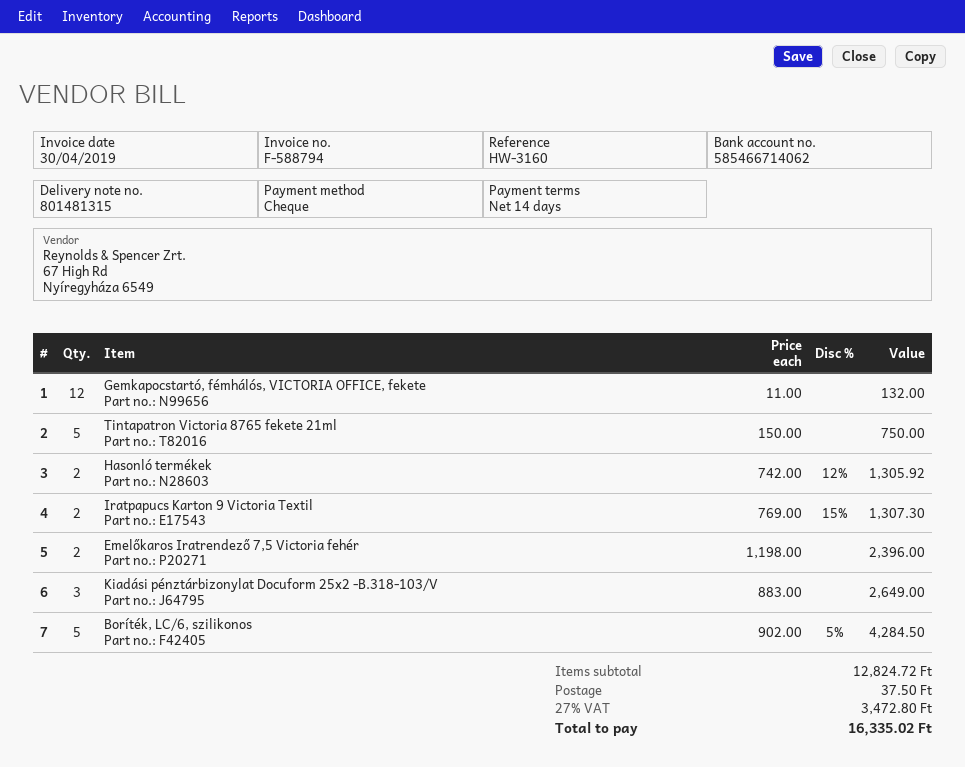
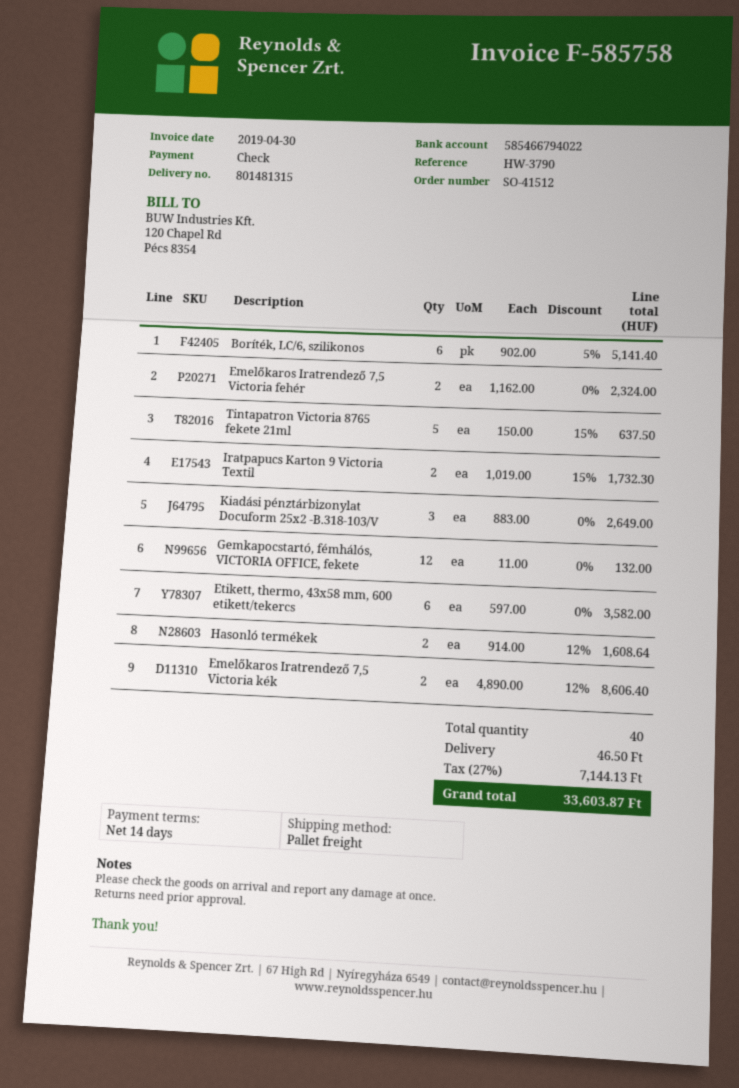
invoice number: F-588794 -> F-585758
reference: HW-3160 -> HW-3790
bank account: 585466714062 -> 585466794022
Tintapatron Victoria 8765 fekete 21ml: 5 x 150.00 = 750.00 -> 5 x 150.00 - 15% = 637.50
Hasonló termékek: 2 x 742.00 - 12% = 1305.92 -> 2 x 914.00 - 12% = 1608.64
Iratpapucs Karton 9 Victoria Textil: 2 x 769.00 - 15% = 1307.30 -> 2 x 1019.00 - 15% = 1732.30
Emelőkaros Iratrendező 7,5 Victoria fehér: 2 x 1198.00 = 2396.00 -> 2 x 1162.00 = 2324.00
Boríték, LC/6, szilikonos: 5 x 902.00 - 5% = 4284.50 -> 6 x 902.00 - 5% = 5141.40
Etikett, thermo, 43x58 mm, 600 etikett/tekercs: none -> 6 x 597.00 = 3582.00
Emelőkaros Iratrendező 7,5 Victoria kék: none -> 2 x 4890.00 - 12% = 8606.40
shipping: 37.50 -> 46.50
tax: 27% = 3472.80 -> 27% = 7144.13
total: 16335.02 -> 33603.87

